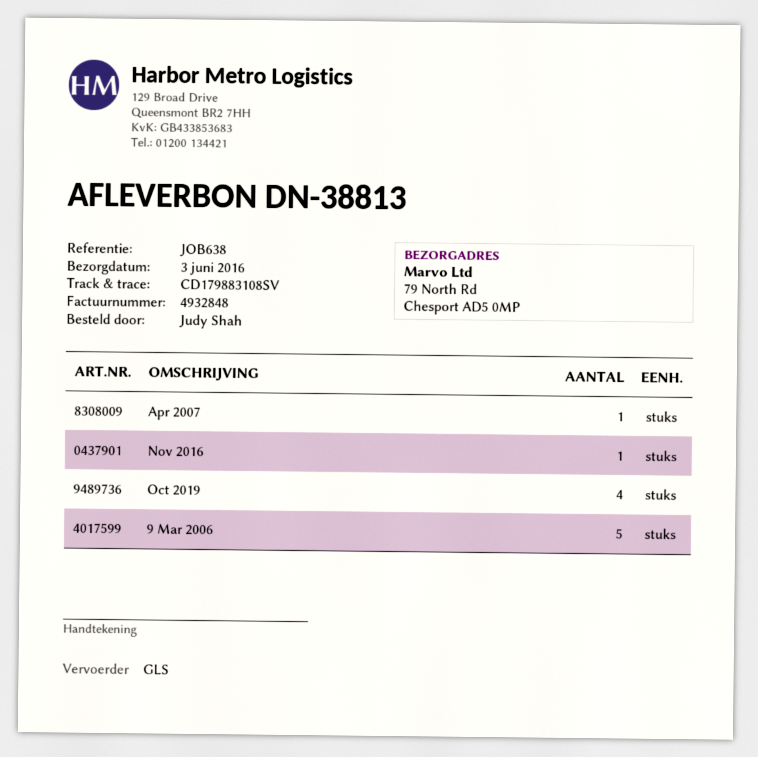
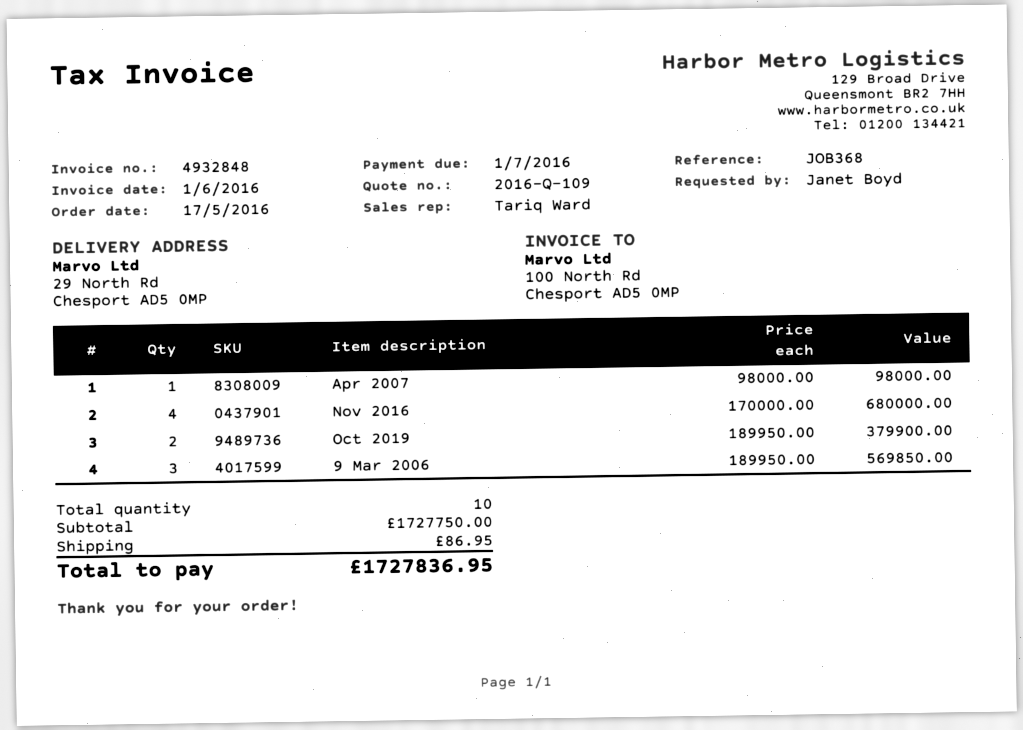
reference: JOB638 -> JOB368
ordered by: Judy Shah -> Janet Boyd
ship to: 79 North Rd, Chesport AD5 0MP -> 29 North Rd, Chesport AD5 0MP
Nov 2016: 1 -> 4
Oct 2019: 4 -> 2
9 Mar 2006: 5 -> 3

